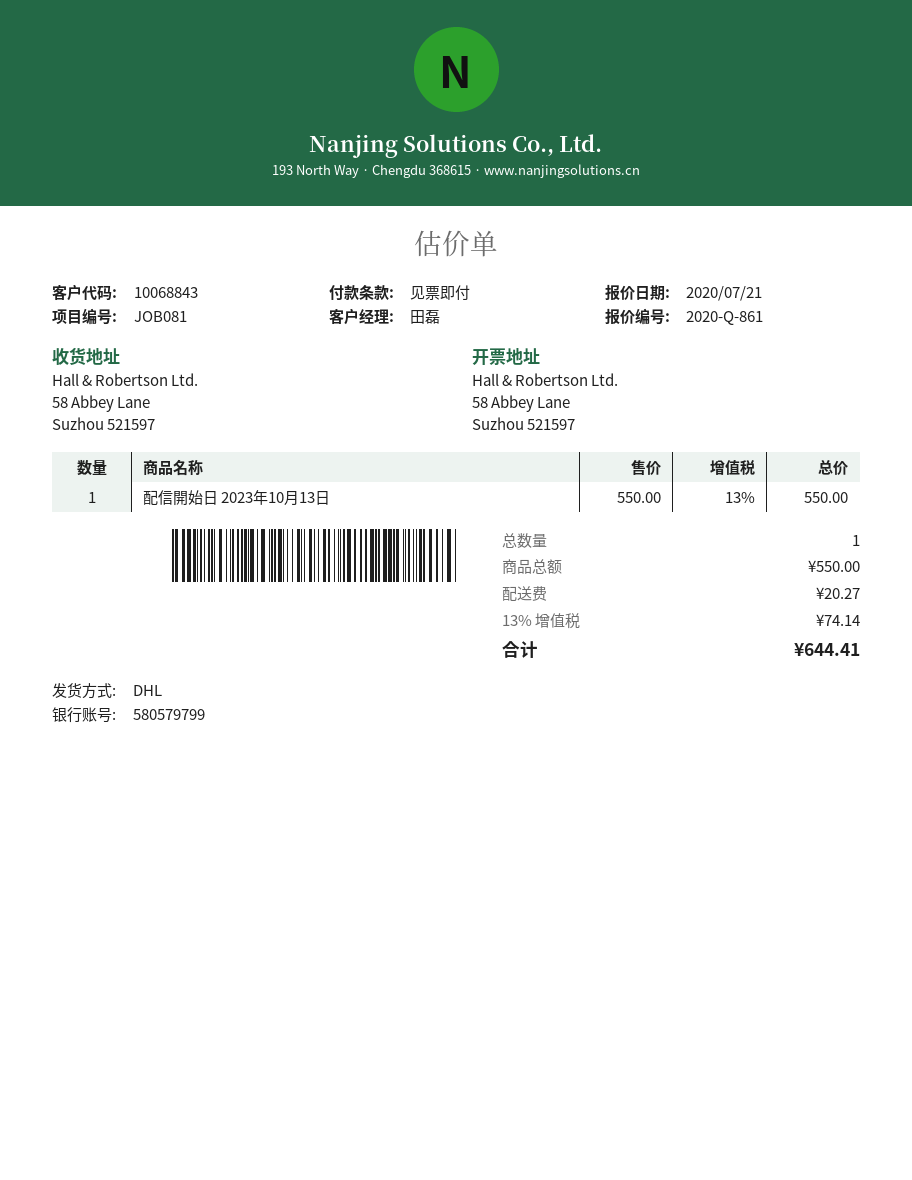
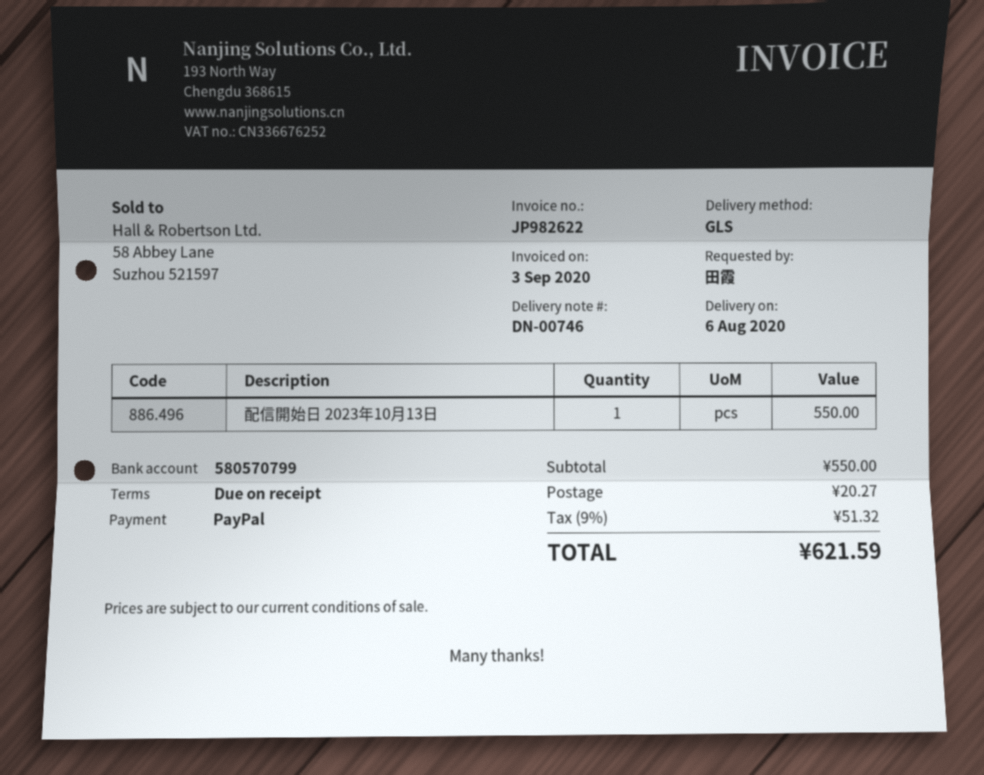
bank account: 580579799 -> 580570799
shipping method: DHL -> GLS
tax: 13% = 74.14 -> 9% = 51.32
total: 644.41 -> 621.59

